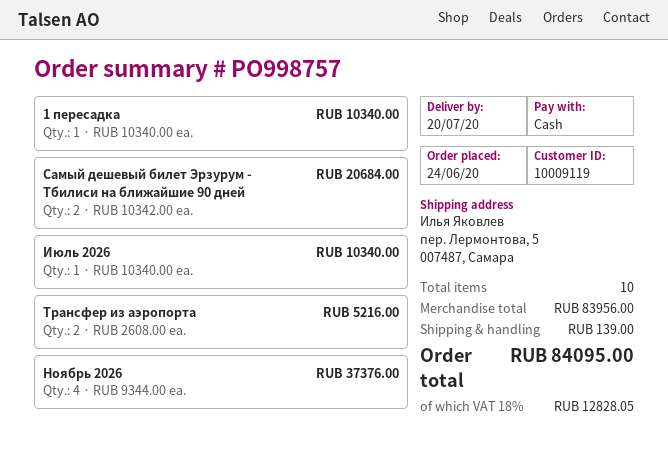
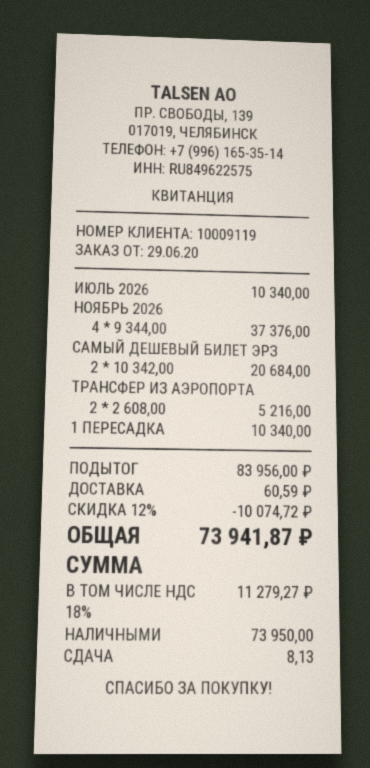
order date: 2020-06-24 -> 2020-06-29
discount: none -> 12% = 10074.72
shipping: 139.00 -> 60.59
tax: 18% = 12828.05 -> 18% = 11279.27
total: 84095.00 -> 73941.87

